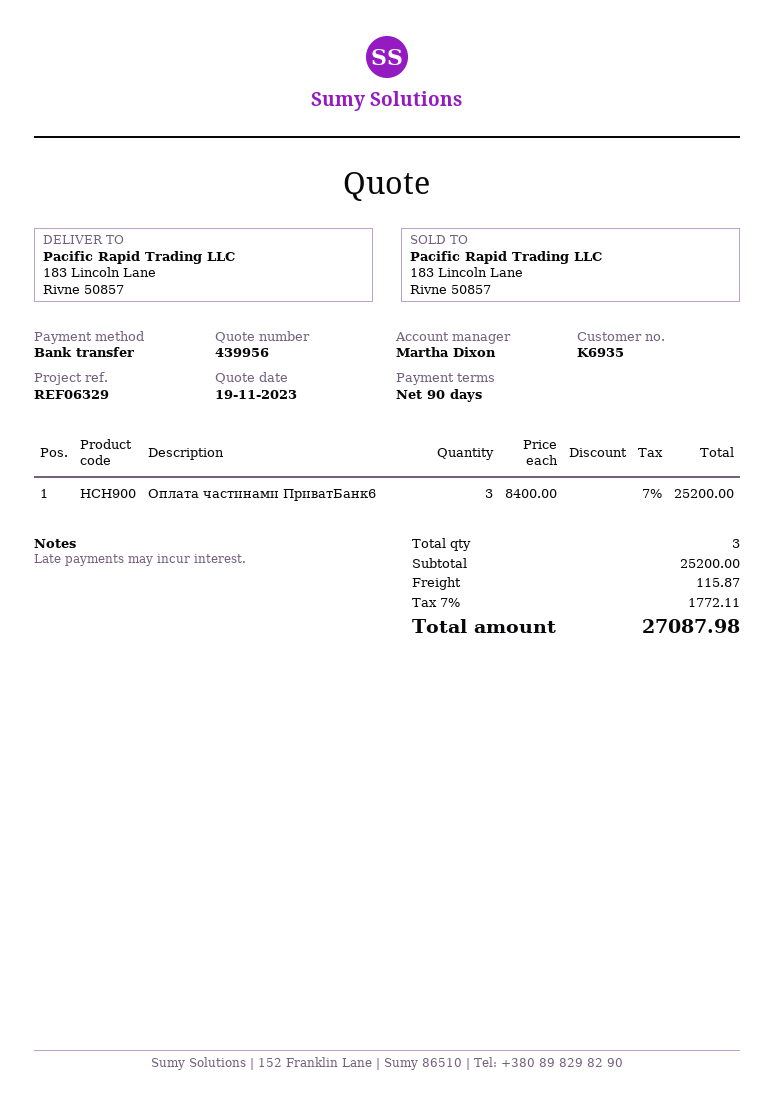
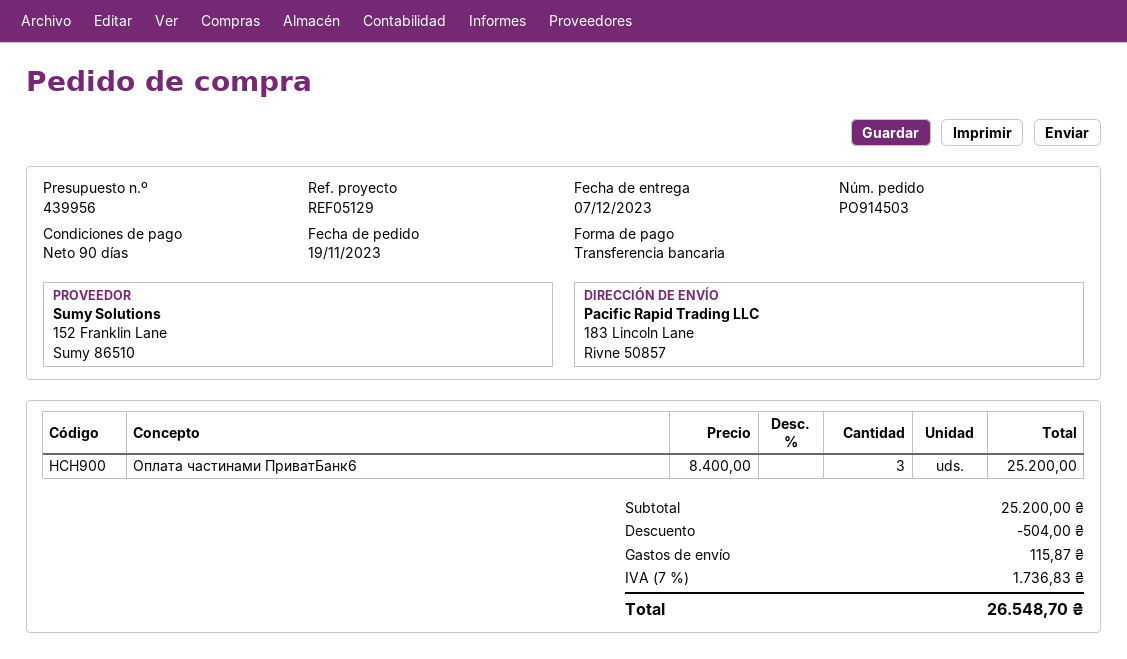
reference: REF06329 -> REF05129
discount: none -> 504.00
tax: 7% = 1772.11 -> 7% = 1736.83
total: 27087.98 -> 26548.70

